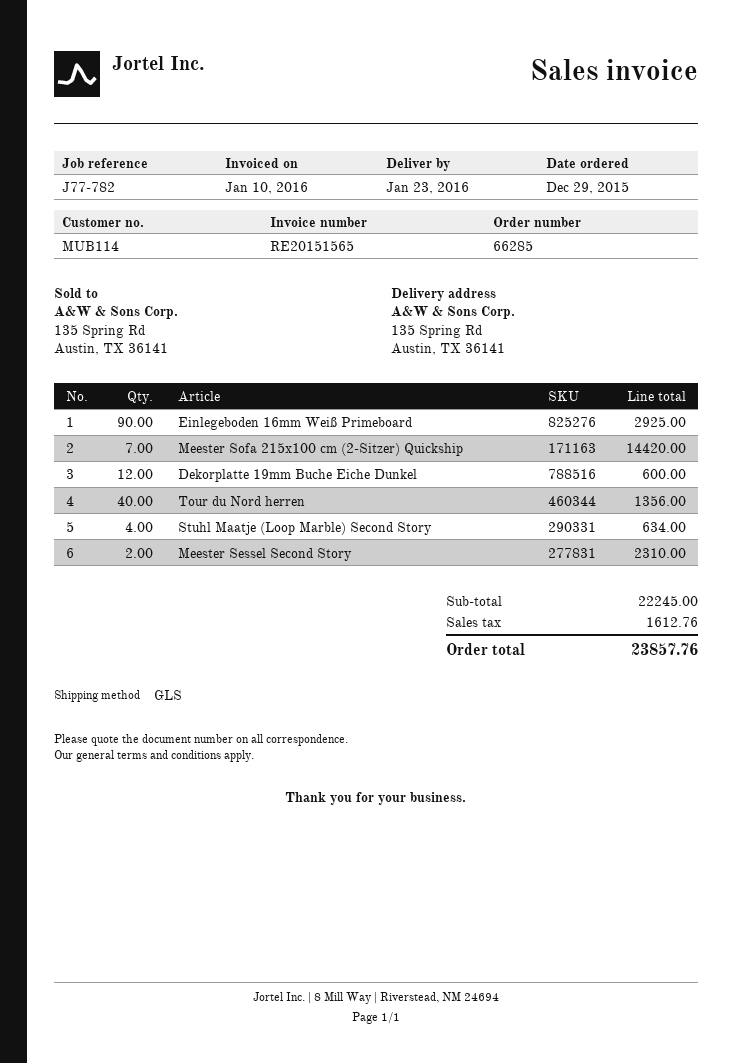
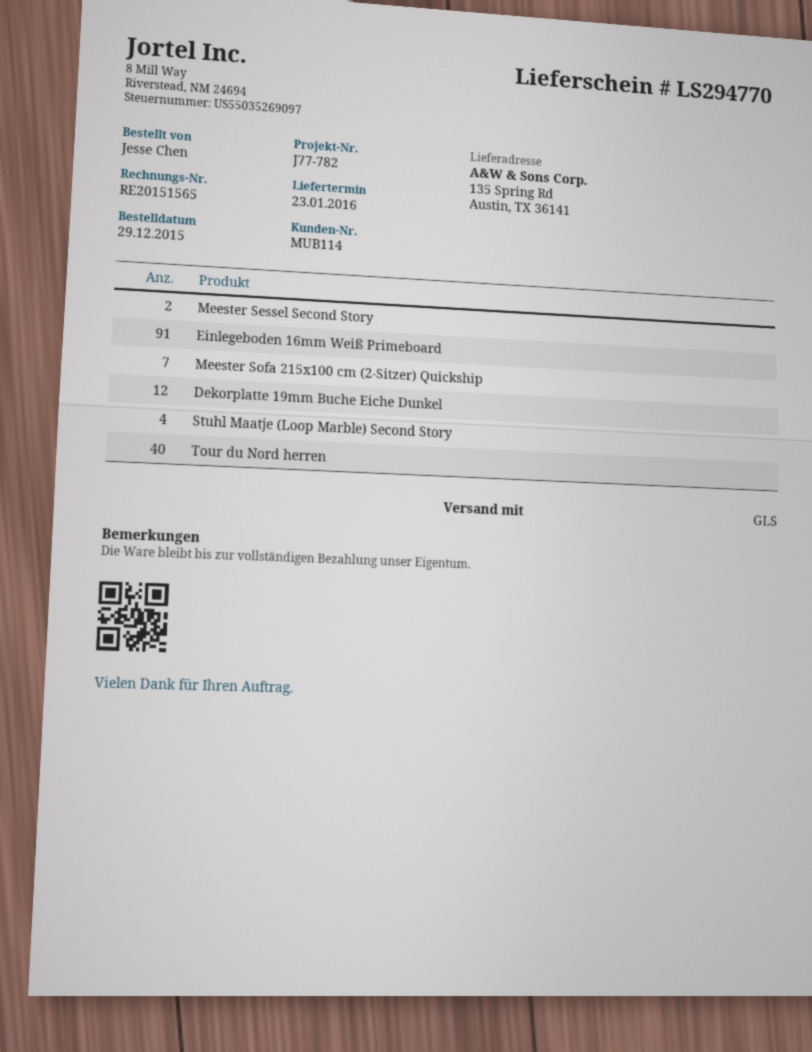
Einlegeboden 16mm Weiß Primeboard: 90 -> 91

